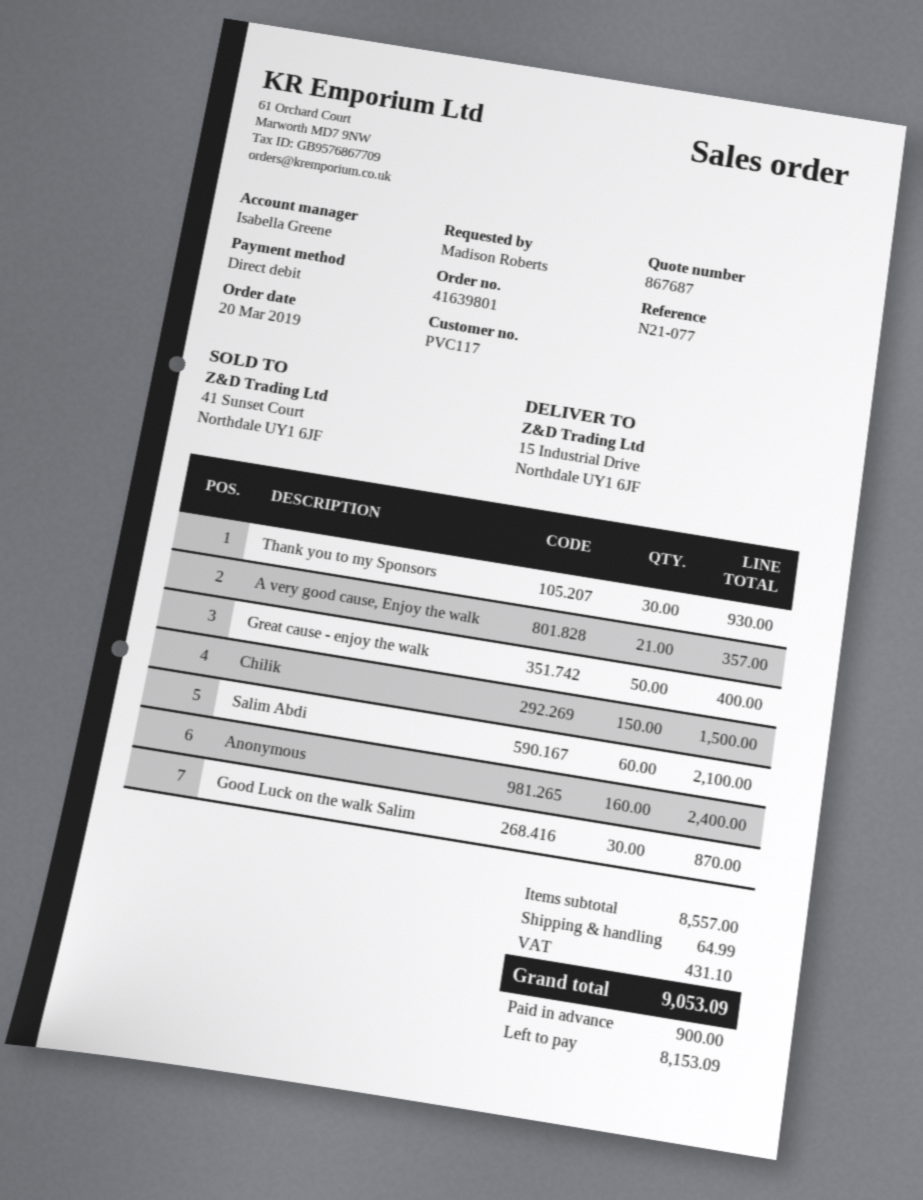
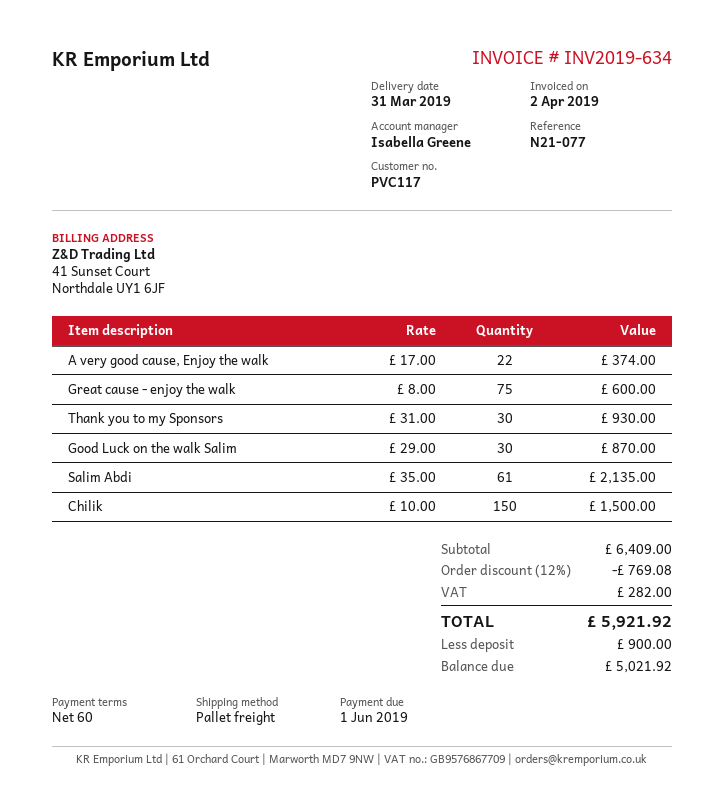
A very good cause, Enjoy the walk: 21 for 357.00 -> 22 for 374.00
Great cause - enjoy the walk: 50 for 400.00 -> 75 for 600.00
Salim Abdi: 60 for 2100.00 -> 61 for 2135.00
Anonymous: 160 for 2400.00 -> none
subtotal: 8557.00 -> 6409.00
discount: none -> 12% = 769.08
shipping: 64.99 -> none
tax: 431.10 -> 282.00
total: 9053.09 -> 5921.92
balance: 8153.09 -> 5021.92

